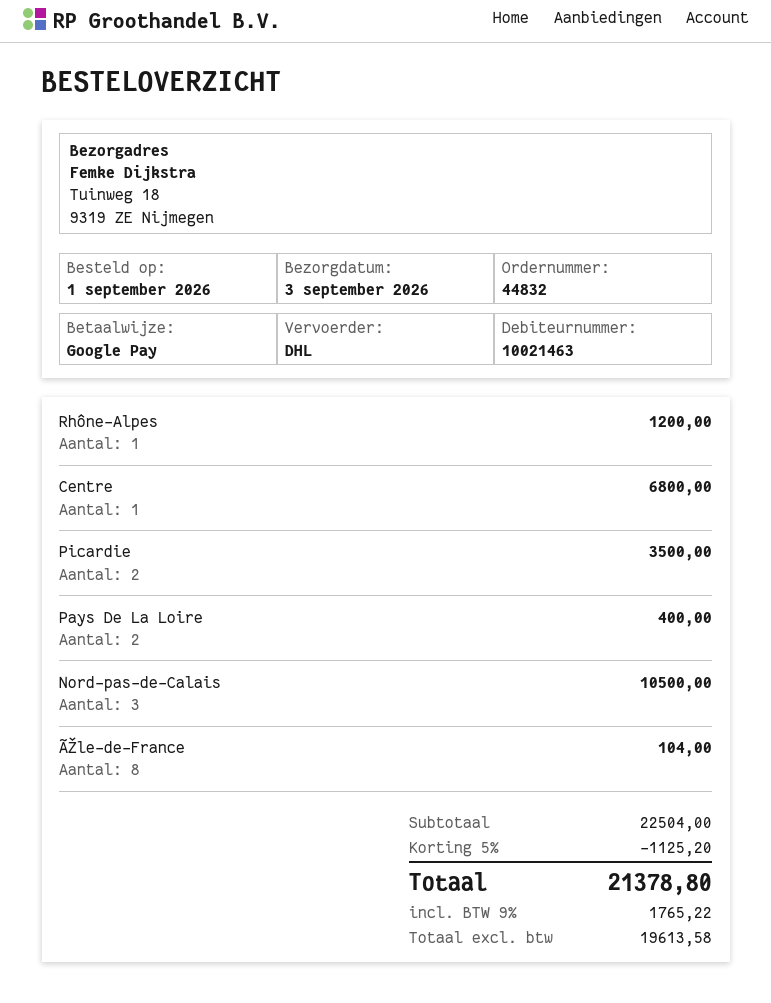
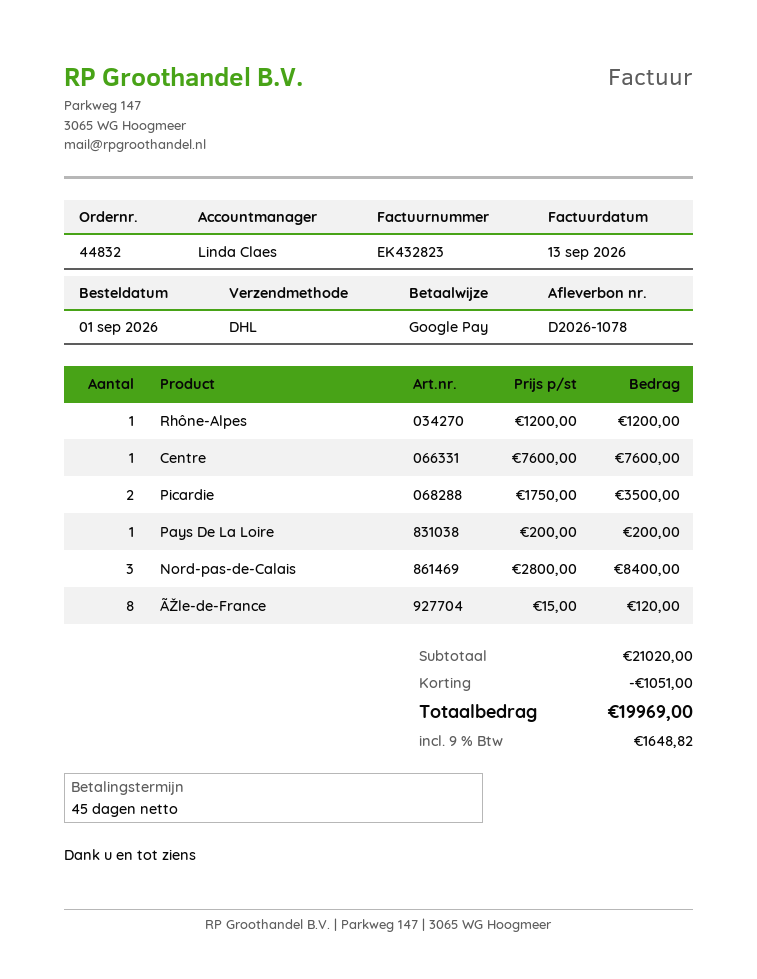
Centre: 1 for 6800.00 -> 1 for 7600.00
Pays De La Loire: 2 for 400.00 -> 1 for 200.00
Nord-pas-de-Calais: 3 for 10500.00 -> 3 for 8400.00
ÃŽle-de-France: 8 for 104.00 -> 8 for 120.00
subtotal: 22504.00 -> 21020.00
discount: 1125.20 -> 1051.00
tax: 9% = 1765.22 -> 9% = 1648.82
total: 21378.80 -> 19969.00

